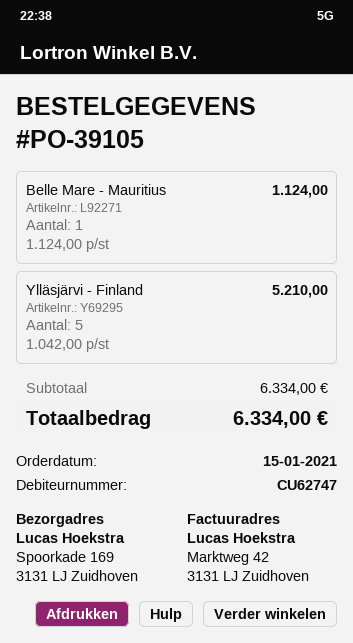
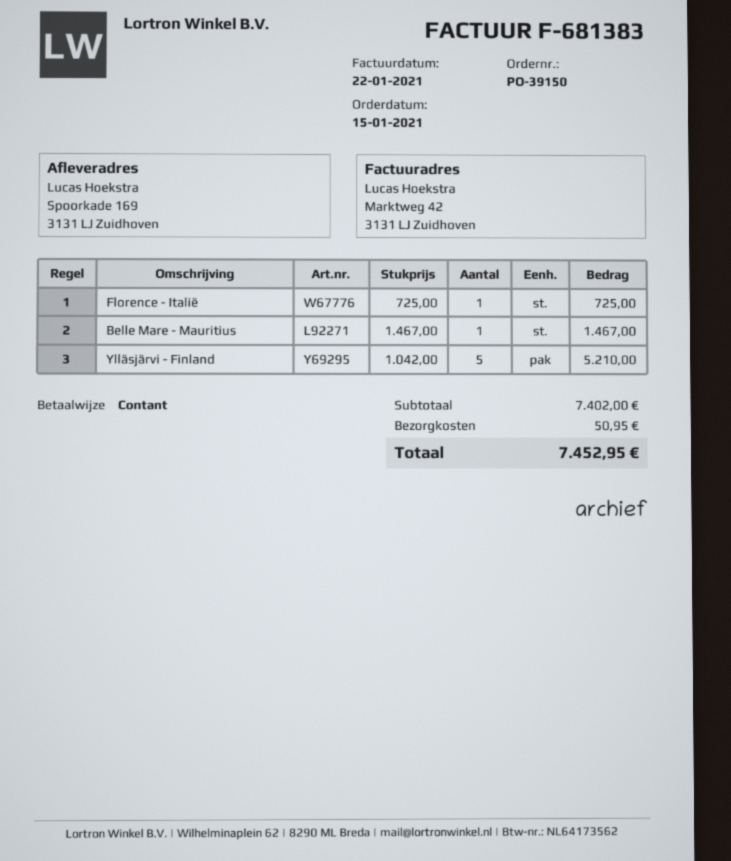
order number: PO-39105 -> PO-39150
Belle Mare - Mauritius: 1 x 1124.00 = 1124.00 -> 1 x 1467.00 = 1467.00
Florence - Italië: none -> 1 x 725.00 = 725.00
subtotal: 6334.00 -> 7402.00
shipping: none -> 50.95
total: 6334.00 -> 7452.95

